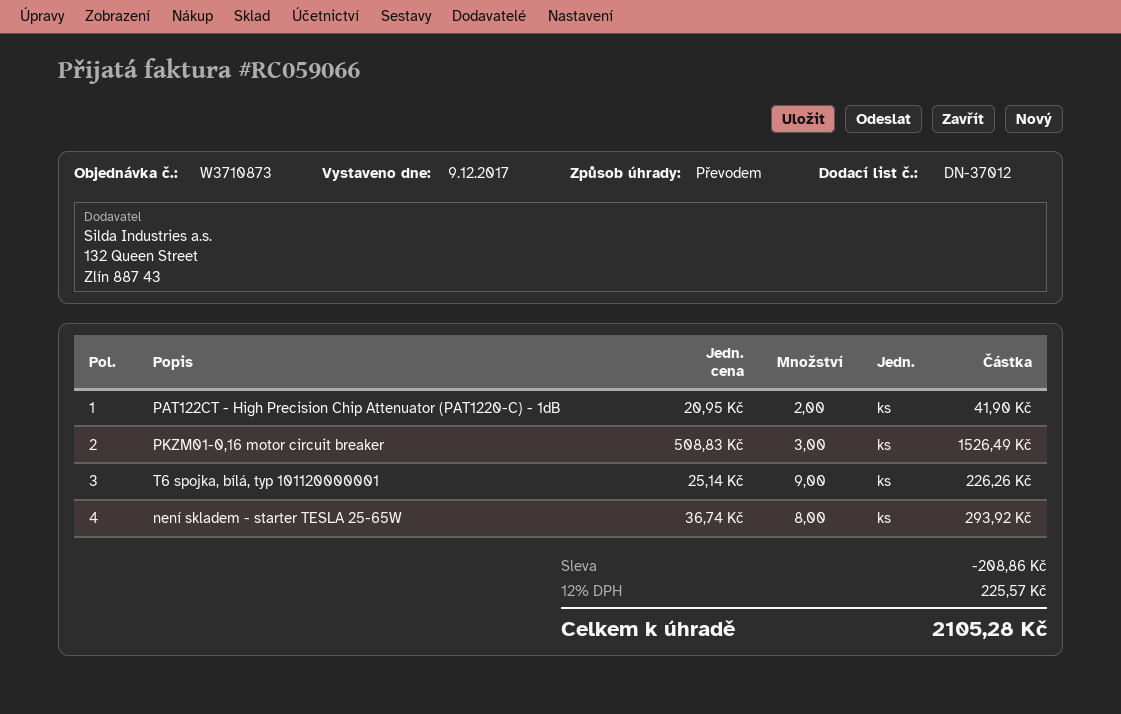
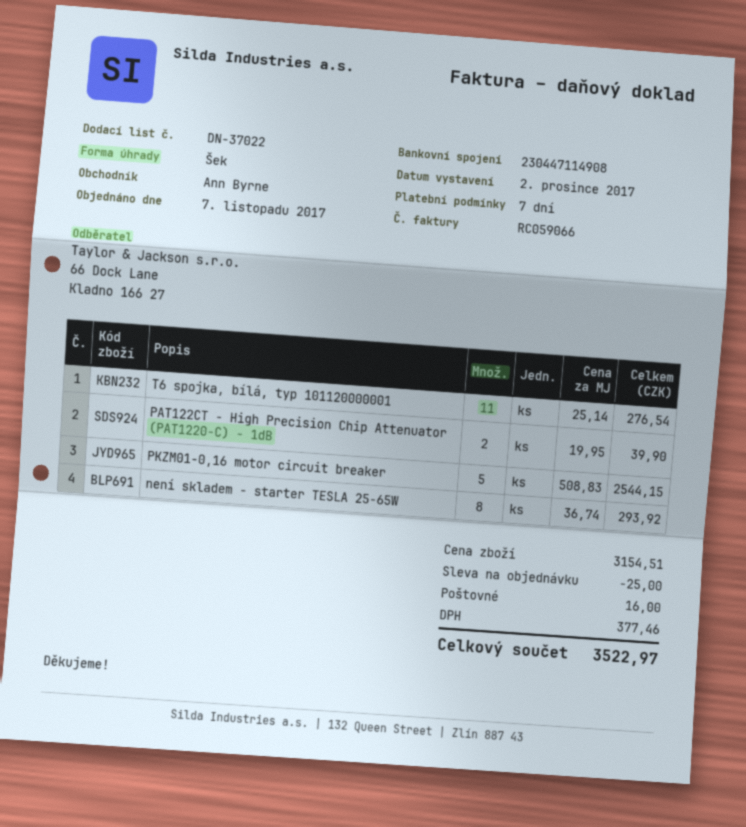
delivery note number: DN-37012 -> DN-37022
invoice date: 2017-12-09 -> 2017-12-02
payment method: bank transfer -> cheque
PAT122CT - High Precision Chip Attenuator (PAT1220-C) - 1dB: 2 x 20.95 = 41.90 -> 2 x 19.95 = 39.90
PKZM01-0,16 motor circuit breaker: 3 x 508.83 = 1526.49 -> 5 x 508.83 = 2544.15
T6 spojka, bílá, typ 101120000001: 9 x 25.14 = 226.26 -> 11 x 25.14 = 276.54
discount: 208.86 -> 25.00
shipping: none -> 16.00
tax: 225.57 -> 377.46
total: 2105.28 -> 3522.97

